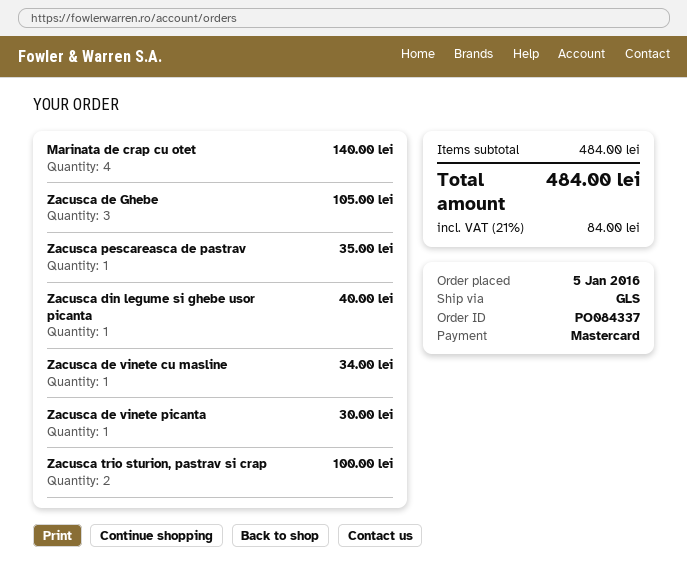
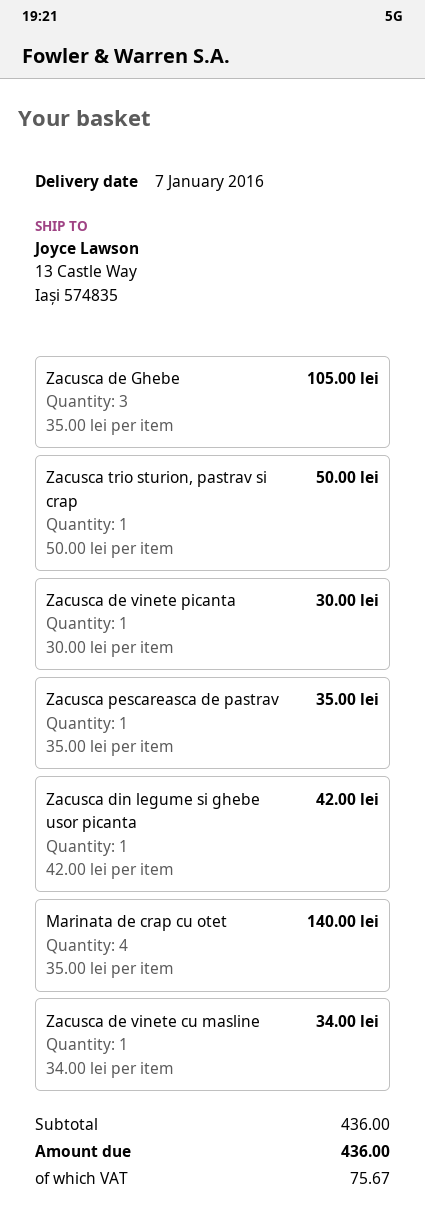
Zacusca din legume si ghebe usor picanta: 1 for 40.00 -> 1 for 42.00
Zacusca trio sturion, pastrav si crap: 2 for 100.00 -> 1 for 50.00
subtotal: 484.00 -> 436.00
tax: 84.00 -> 75.67
total: 484.00 -> 436.00

